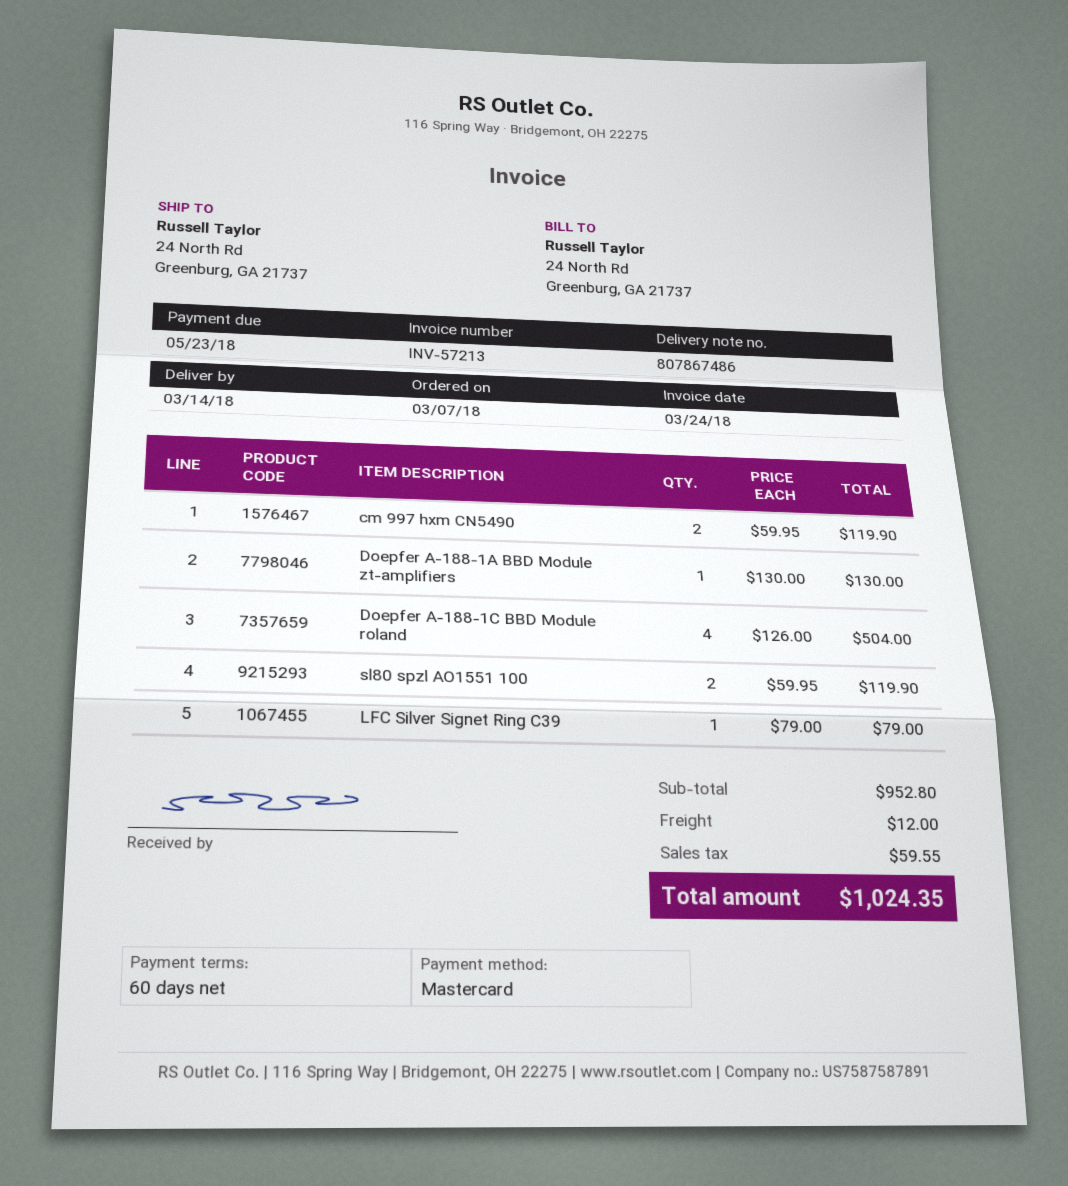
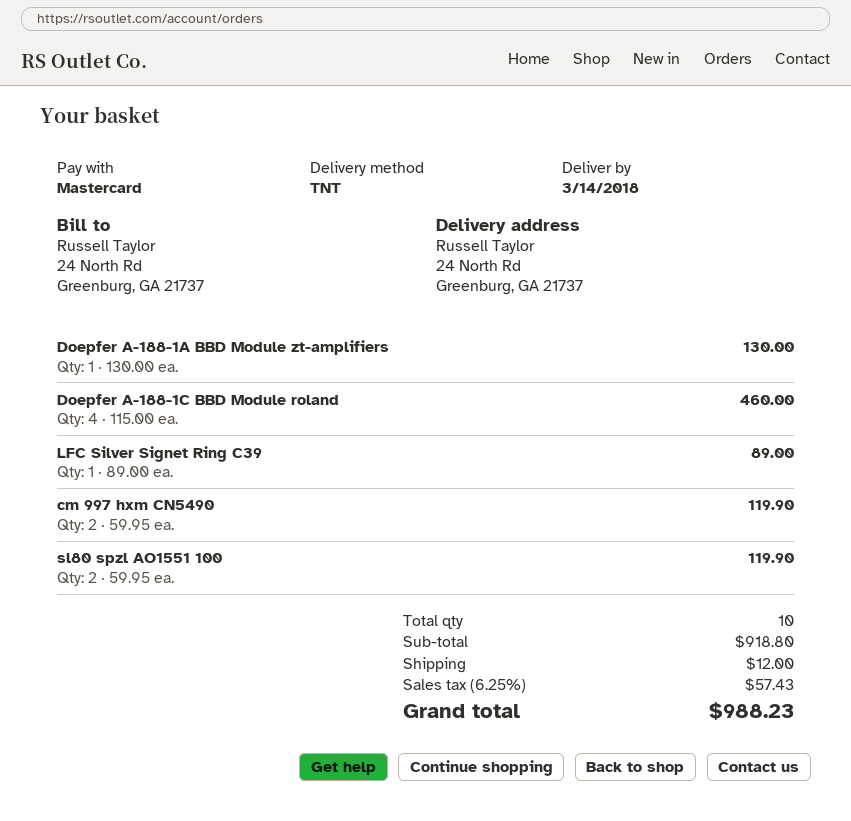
Doepfer A-188-1C BBD Module roland: 4 x 126.00 = 504.00 -> 4 x 115.00 = 460.00
LFC Silver Signet Ring C39: 1 x 79.00 = 79.00 -> 1 x 89.00 = 89.00
subtotal: 952.80 -> 918.80
tax: 59.55 -> 57.43
total: 1024.35 -> 988.23

